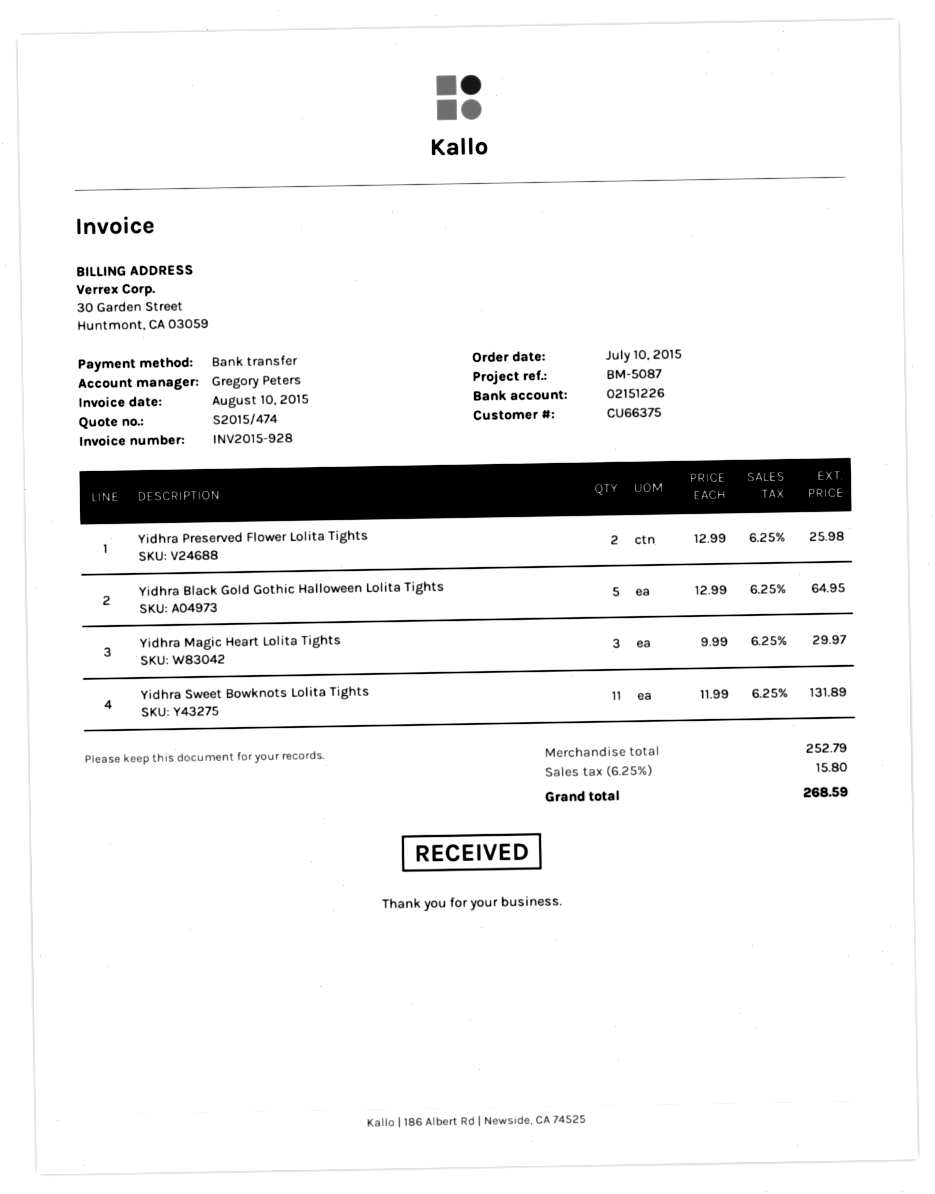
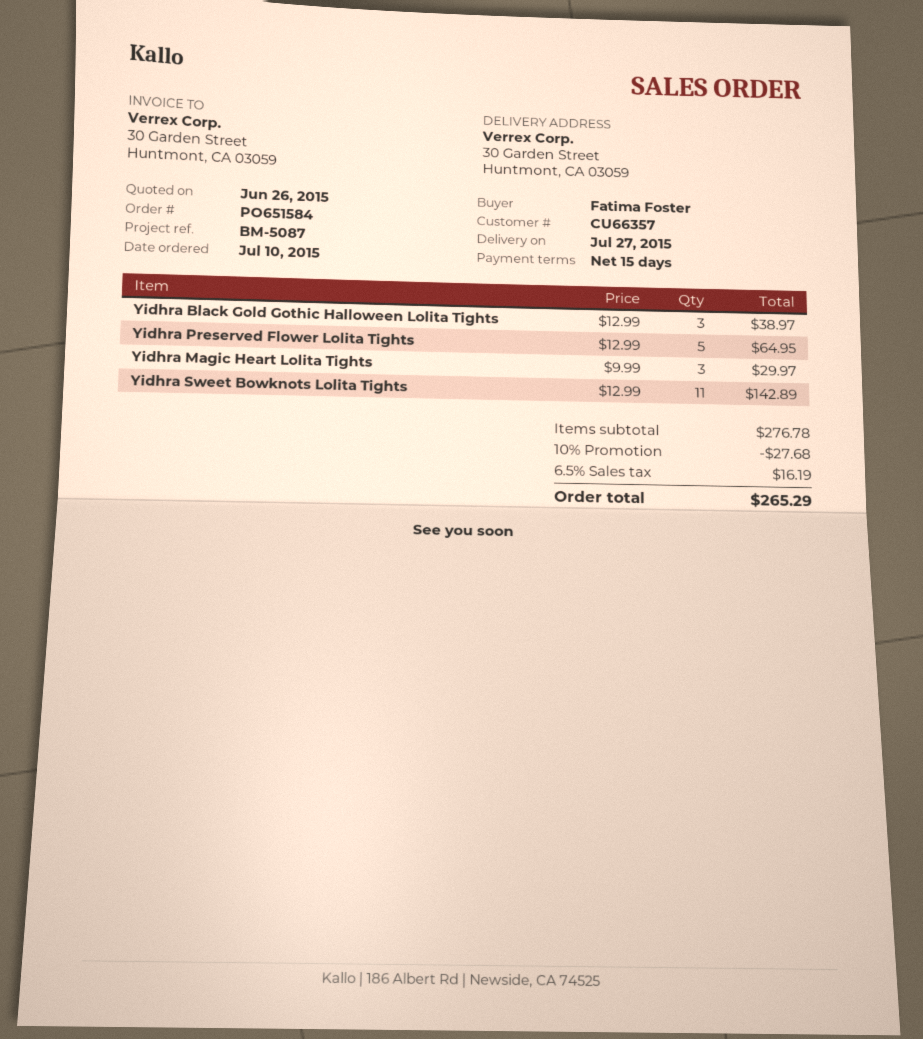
customer number: CU66375 -> CU66357
Yidhra Preserved Flower Lolita Tights: 2 x 12.99 = 25.98 -> 5 x 12.99 = 64.95
Yidhra Black Gold Gothic Halloween Lolita Tights: 5 x 12.99 = 64.95 -> 3 x 12.99 = 38.97
Yidhra Sweet Bowknots Lolita Tights: 11 x 11.99 = 131.89 -> 11 x 12.99 = 142.89
subtotal: 252.79 -> 276.78
discount: none -> 10% = 27.68
tax: 6.25% = 15.80 -> 6.5% = 16.19
total: 268.59 -> 265.29

